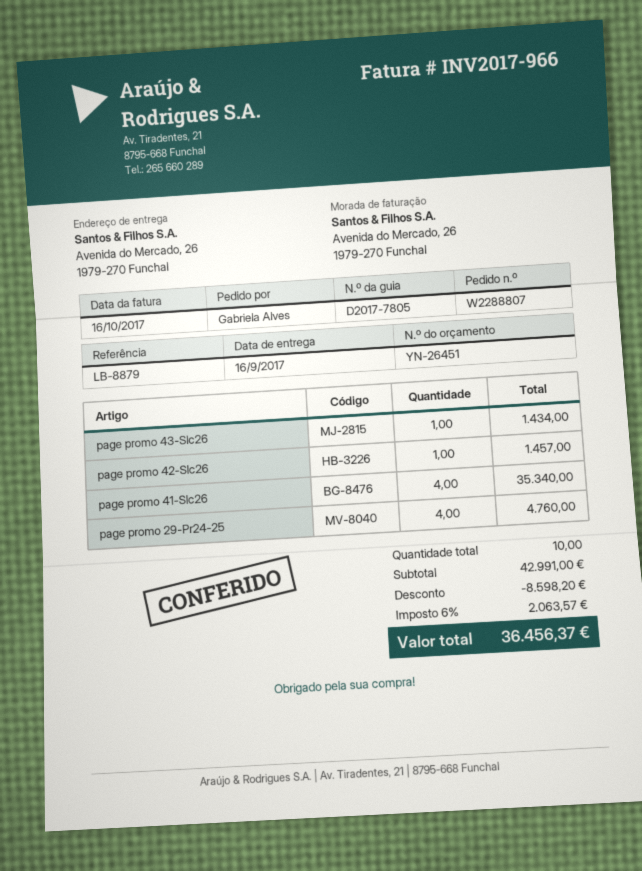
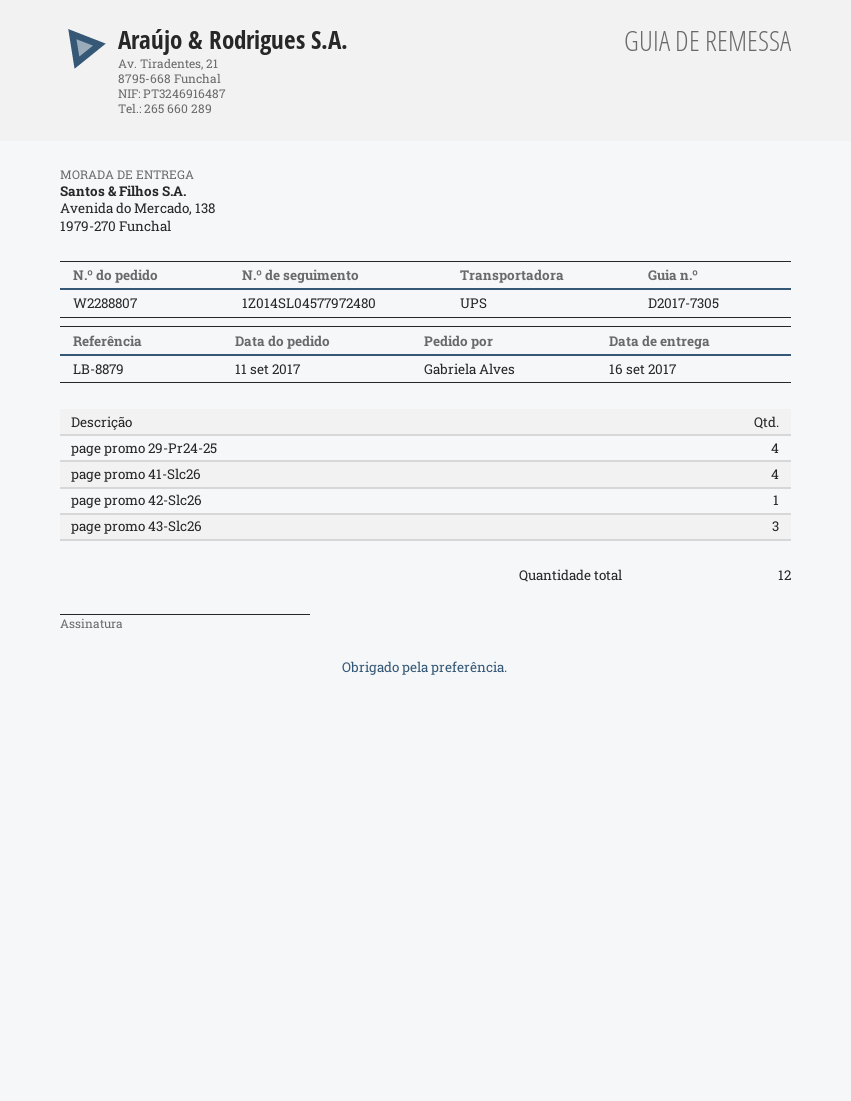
delivery note number: D2017-7805 -> D2017-7305
ship to: Avenida do Mercado, 26, 1979-270 Funchal -> Avenida do Mercado, 138, 1979-270 Funchal
page promo 43-Slc26: 1 -> 3
total quantity: 10 -> 12

